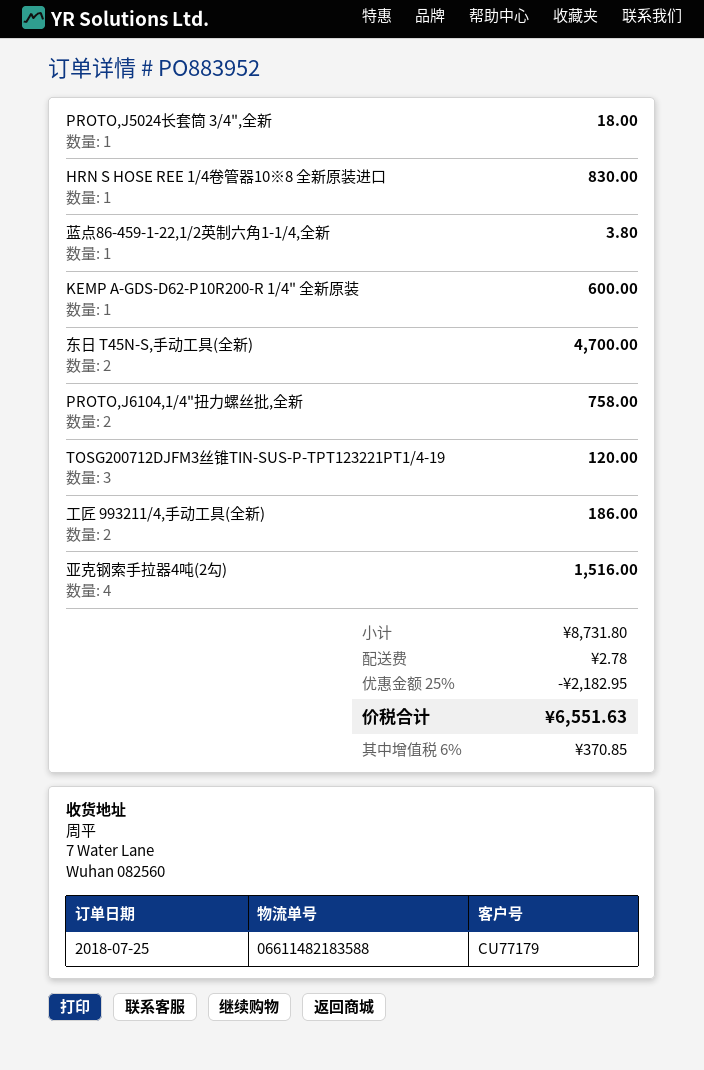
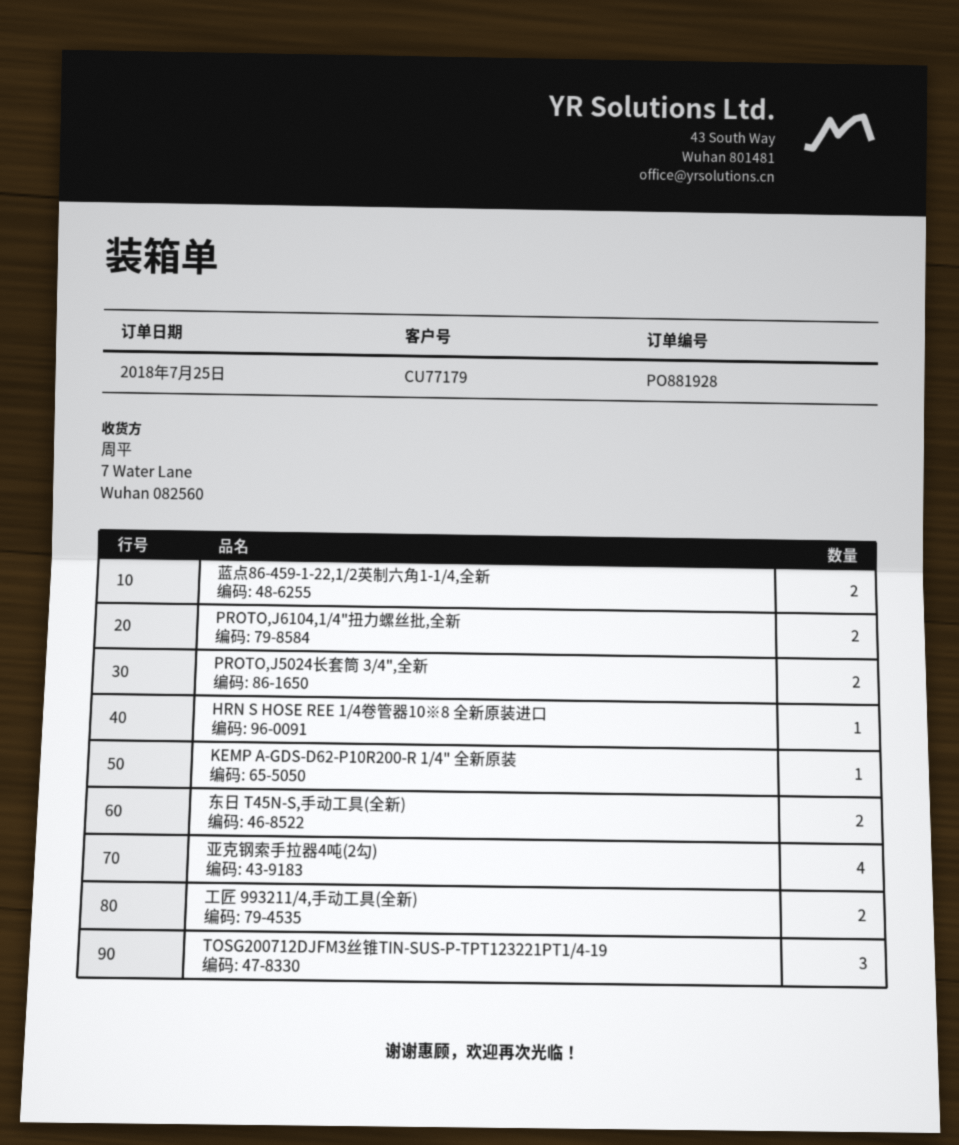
order number: PO883952 -> PO881928
PROTO,J5024长套筒 3/4",全新: 1 -> 2
蓝点86-459-1-22,1/2英制六角1-1/4,全新: 1 -> 2

